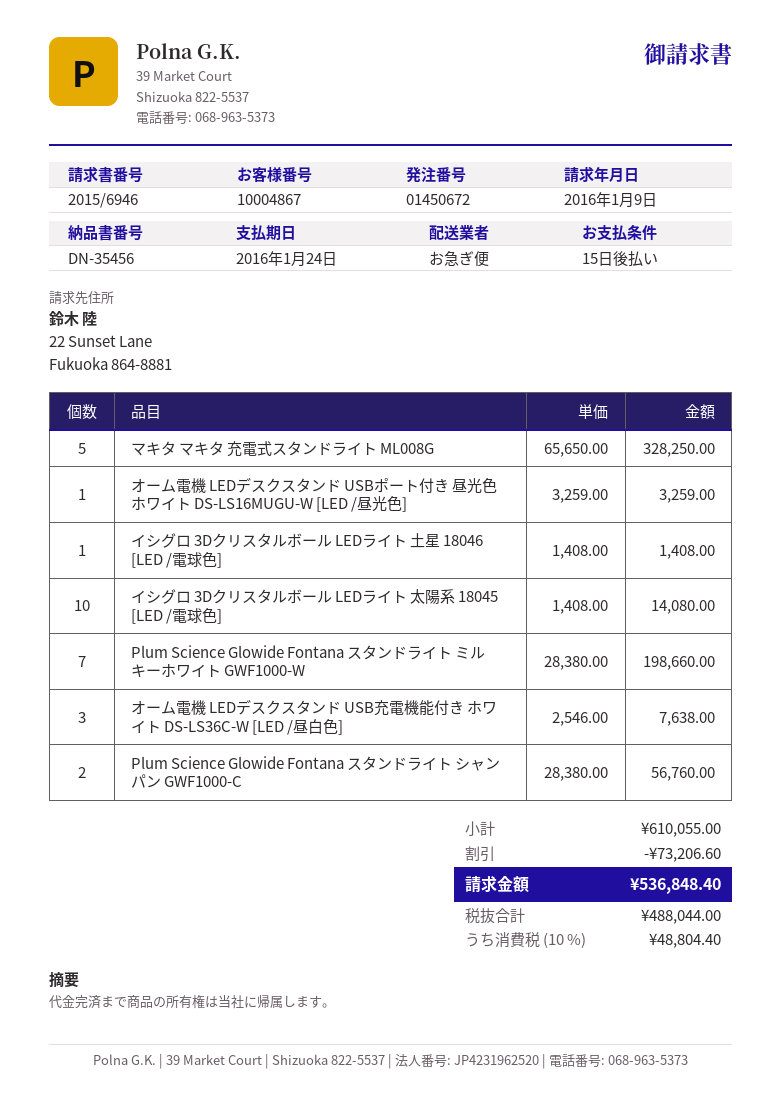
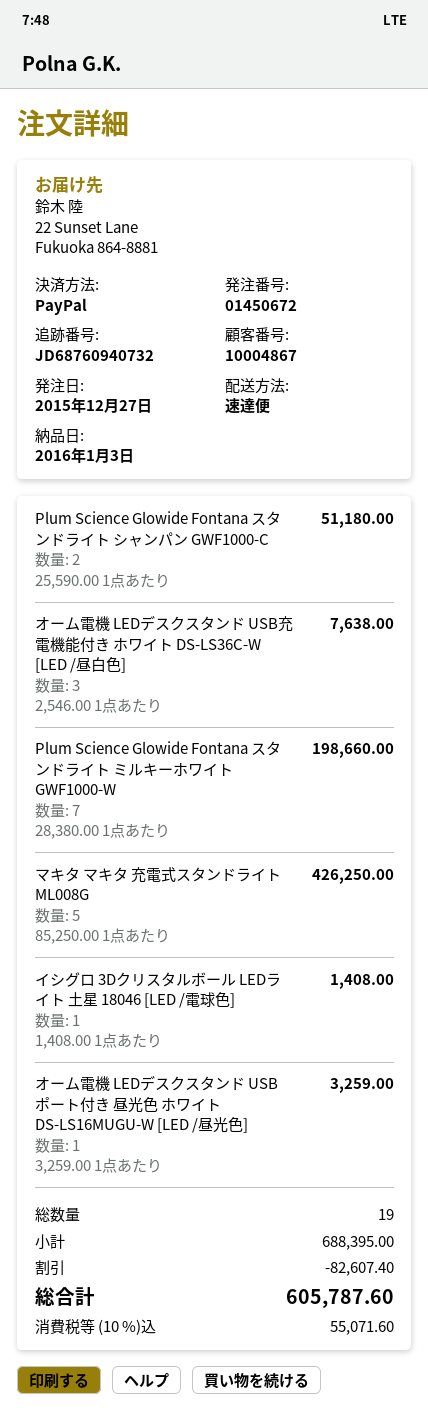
マキタ マキタ 充電式スタンドライト ML008G: 5 x 65650.00 = 328250.00 -> 5 x 85250.00 = 426250.00
イシグロ 3Dクリスタルボール LEDライト 太陽系 18045 [LED /電球色]: 10 x 1408.00 = 14080.00 -> none
Plum Science Glowide Fontana スタンドライト シャンパン GWF1000-C: 2 x 28380.00 = 56760.00 -> 2 x 25590.00 = 51180.00
subtotal: 610055.00 -> 688395.00
discount: 73206.60 -> 82607.40
tax: 10% = 48804.40 -> 10% = 55071.60
total: 536848.40 -> 605787.60

